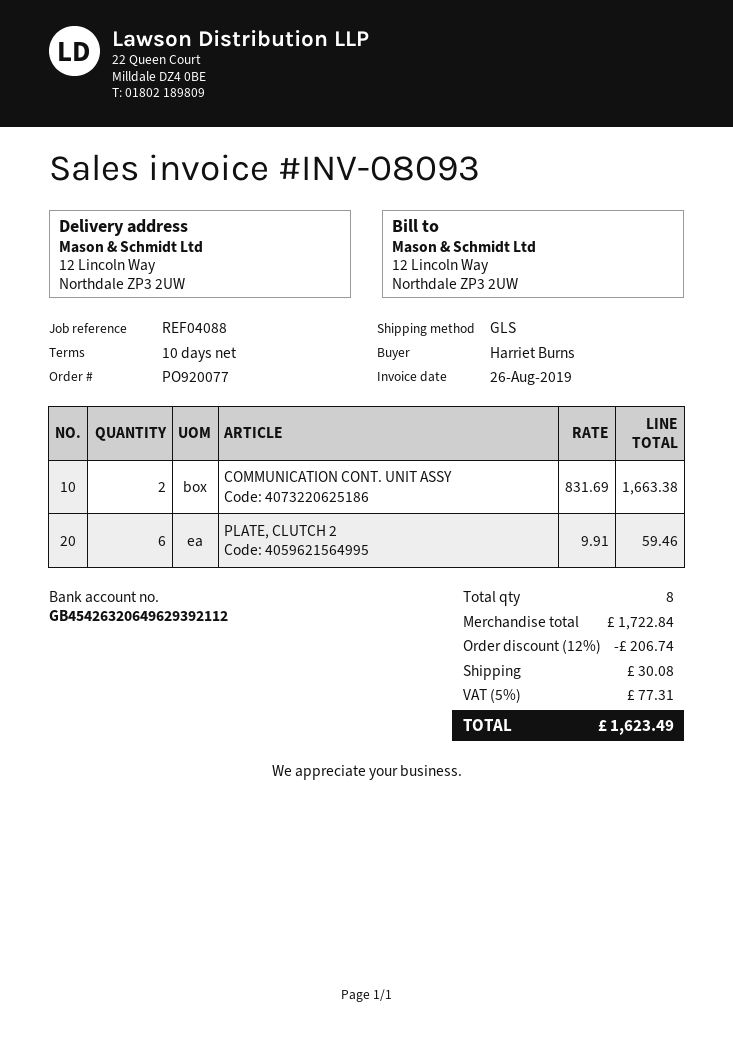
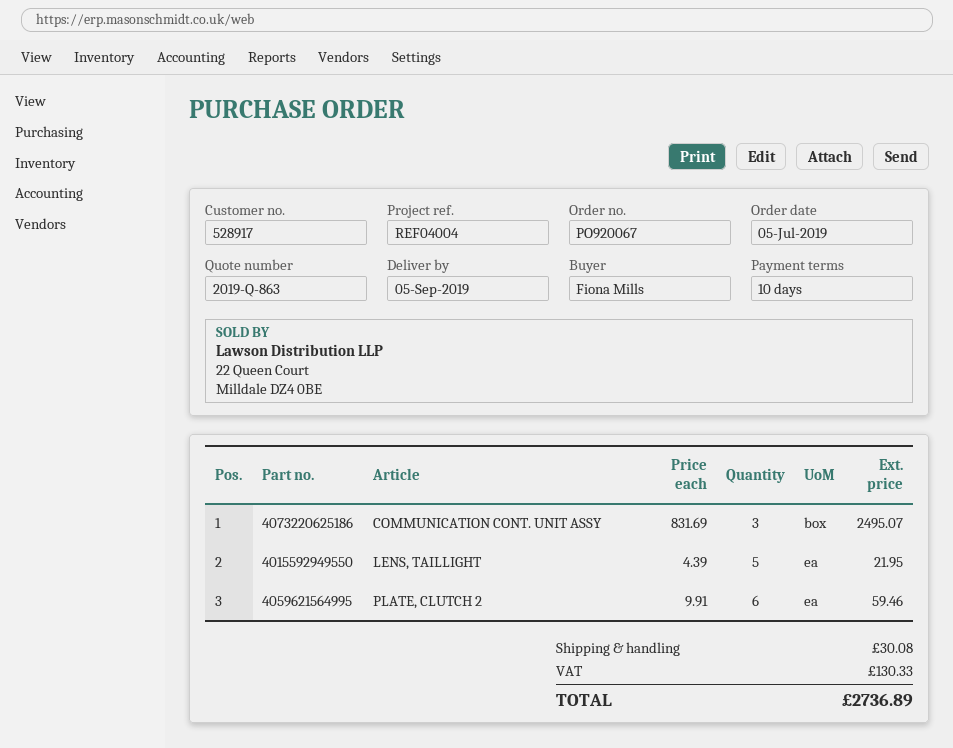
order number: PO920077 -> PO920067
reference: REF04088 -> REF04004
ordered by: Harriet Burns -> Fiona Mills
COMMUNICATION CONT. UNIT ASSY: 2 x 831.69 = 1663.38 -> 3 x 831.69 = 2495.07
LENS, TAILLIGHT: none -> 5 x 4.39 = 21.95
discount: 12% = 206.74 -> none
tax: 77.31 -> 130.33
total: 1623.49 -> 2736.89

